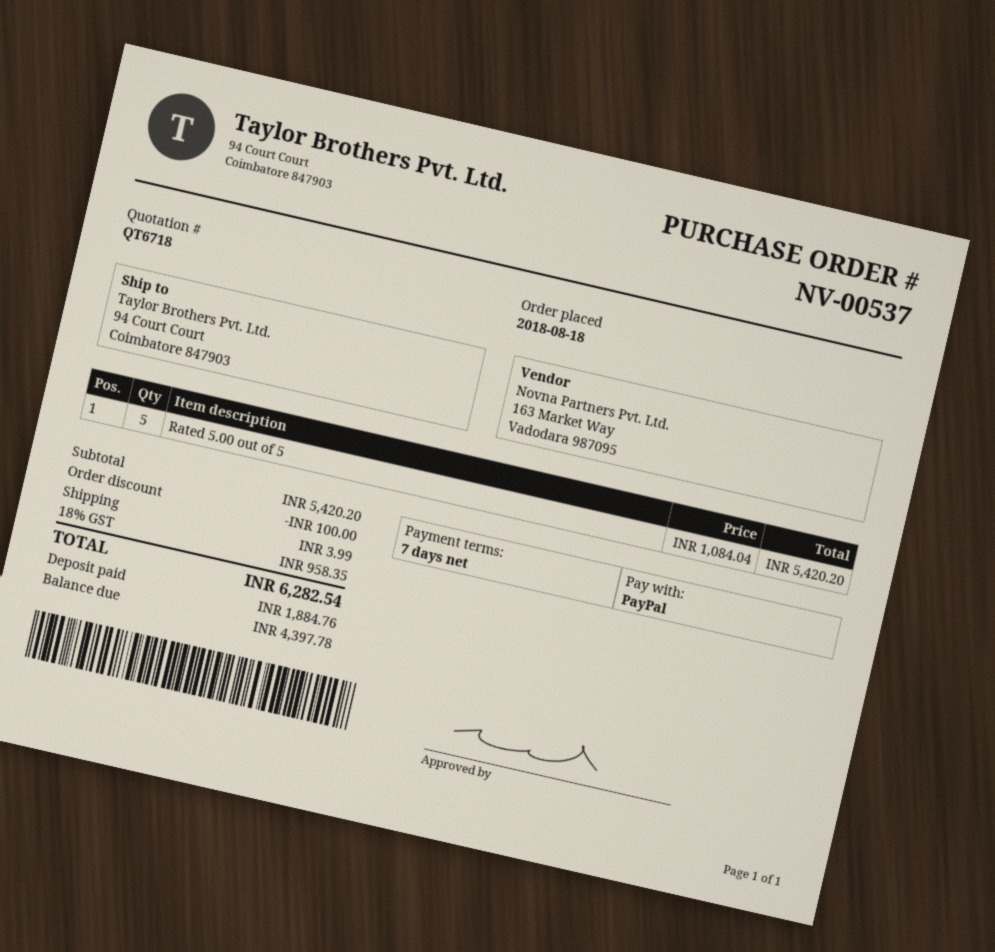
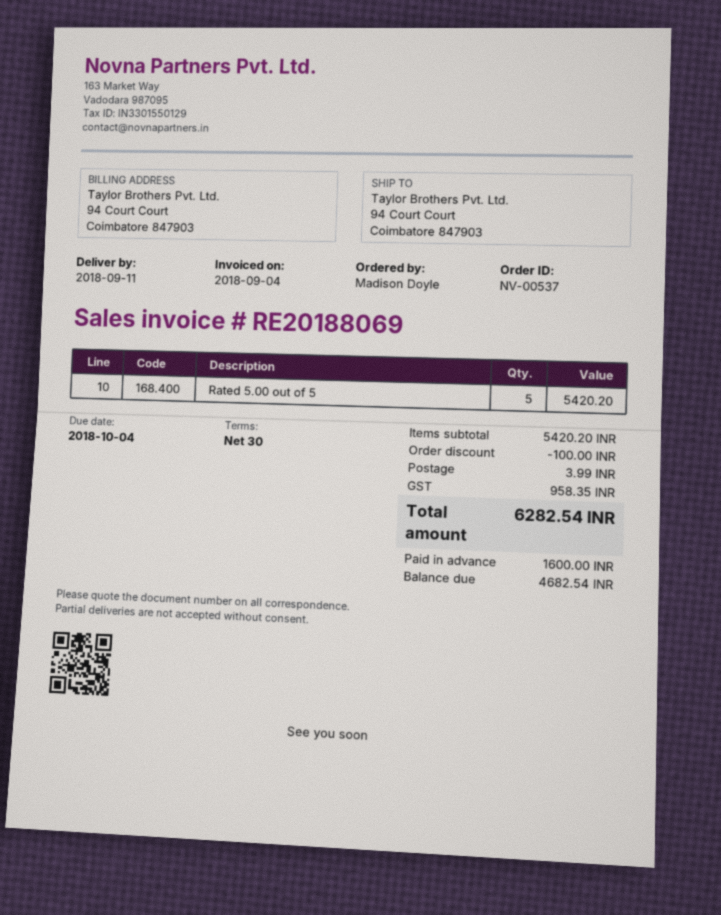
payment terms: 7 days -> 30 days
deposit: 1884.76 -> 1600.00
balance: 4397.78 -> 4682.54

